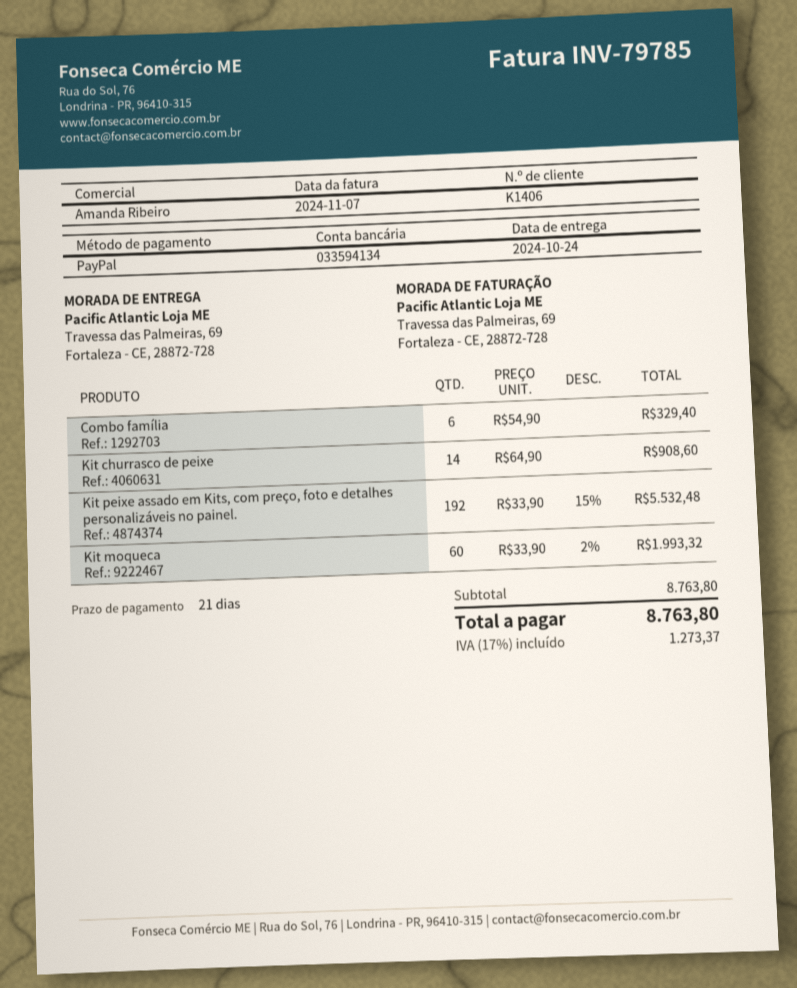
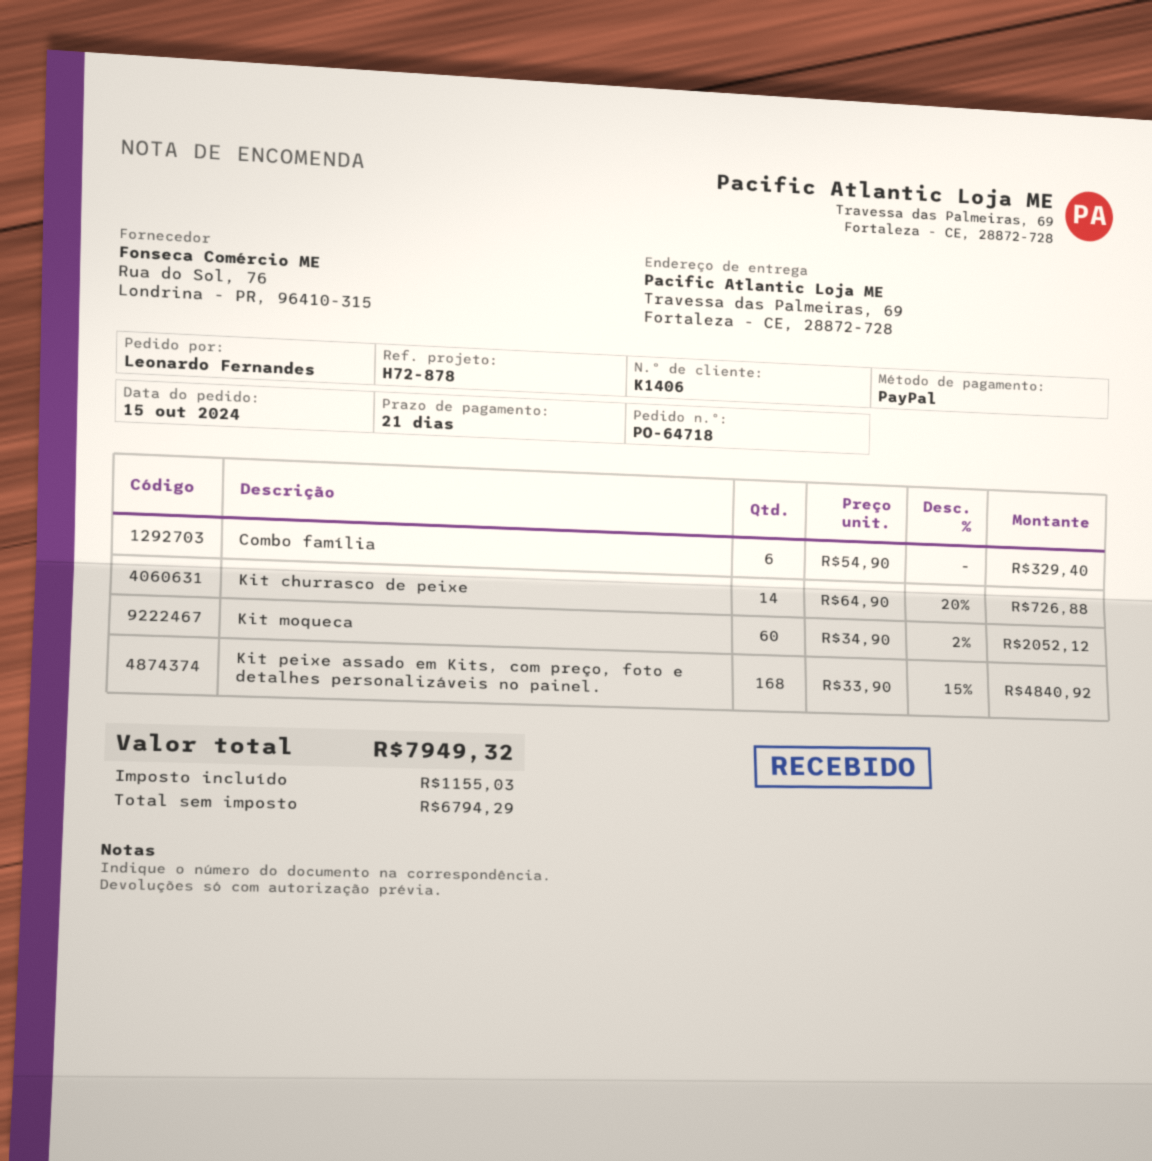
Kit churrasco de peixe: 14 x 64.90 = 908.60 -> 14 x 64.90 - 20% = 726.88
Kit peixe assado em Kits, com preço, foto e detalhes personalizáveis no painel.: 192 x 33.90 - 15% = 5532.48 -> 168 x 33.90 - 15% = 4840.92
Kit moqueca: 60 x 33.90 - 2% = 1993.32 -> 60 x 34.90 - 2% = 2052.12
tax: 1273.37 -> 1155.03
total: 8763.80 -> 7949.32

